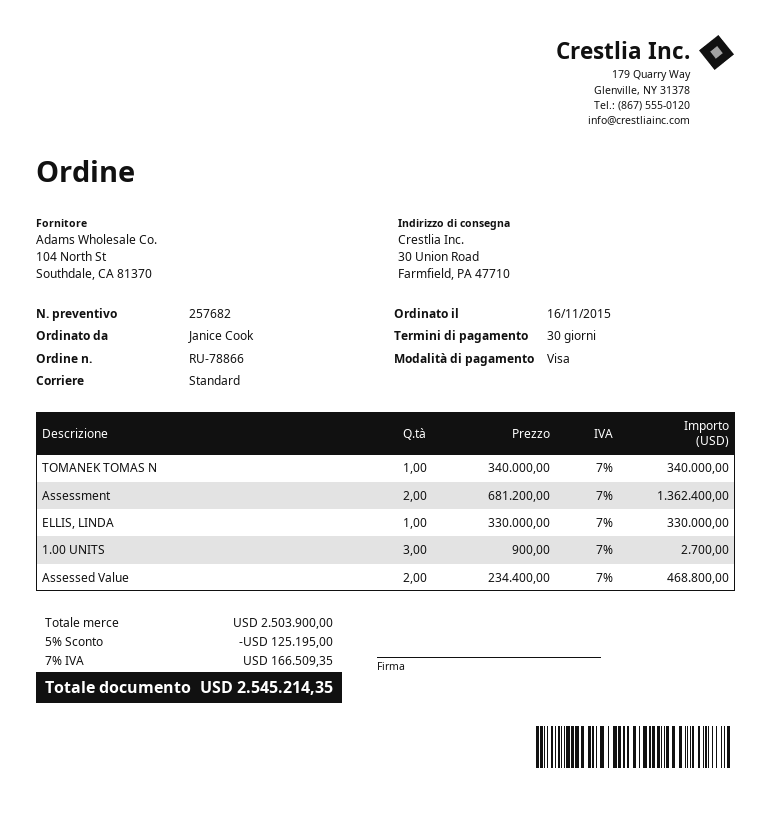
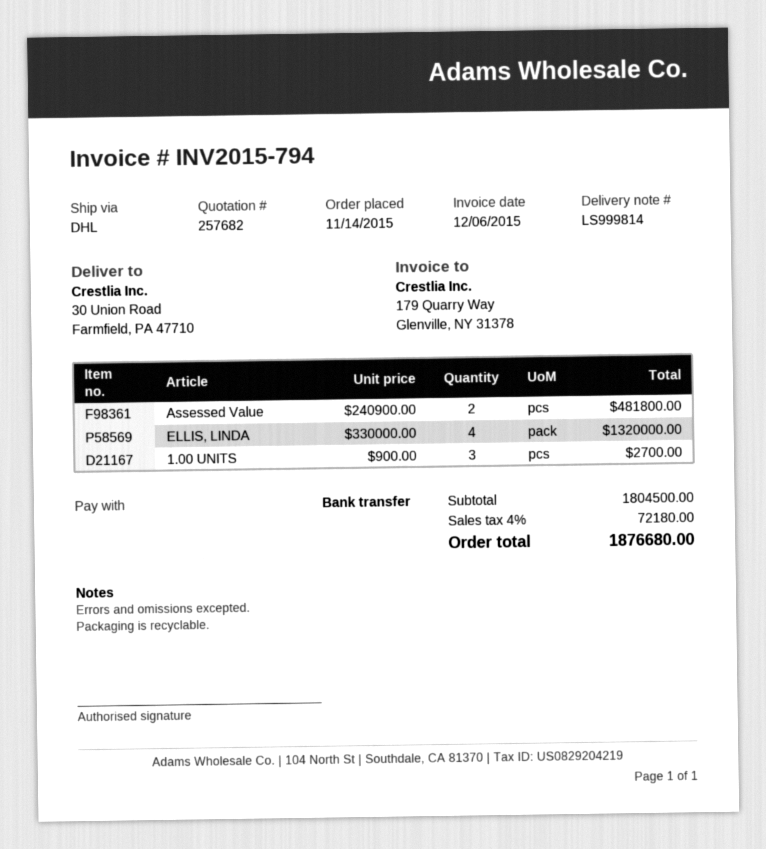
order date: 2015-11-16 -> 2015-11-14
payment method: Visa -> bank transfer
shipping method: standard -> DHL
TOMANEK TOMAS N: 1 x 340000.00 = 340000.00 -> none
Assessment: 2 x 681200.00 = 1362400.00 -> none
ELLIS, LINDA: 1 x 330000.00 = 330000.00 -> 4 x 330000.00 = 1320000.00
Assessed Value: 2 x 234400.00 = 468800.00 -> 2 x 240900.00 = 481800.00
subtotal: 2503900.00 -> 1804500.00
discount: 5% = 125195.00 -> none
tax: 7% = 166509.35 -> 4% = 72180.00
total: 2545214.35 -> 1876680.00

